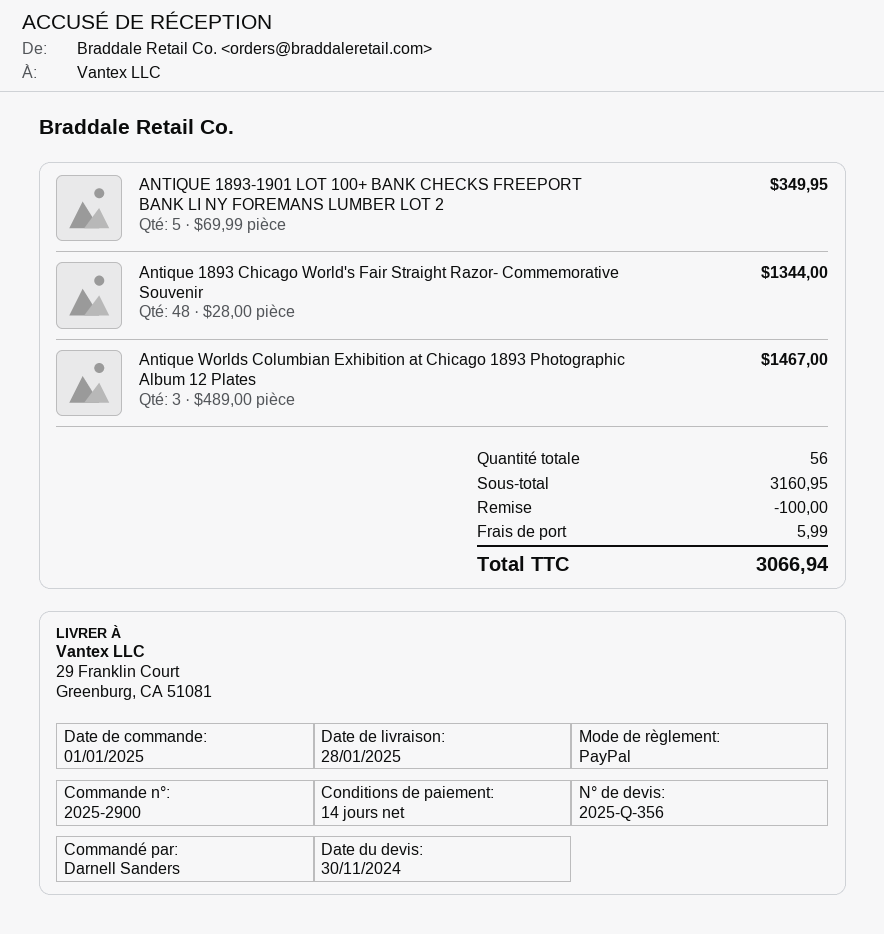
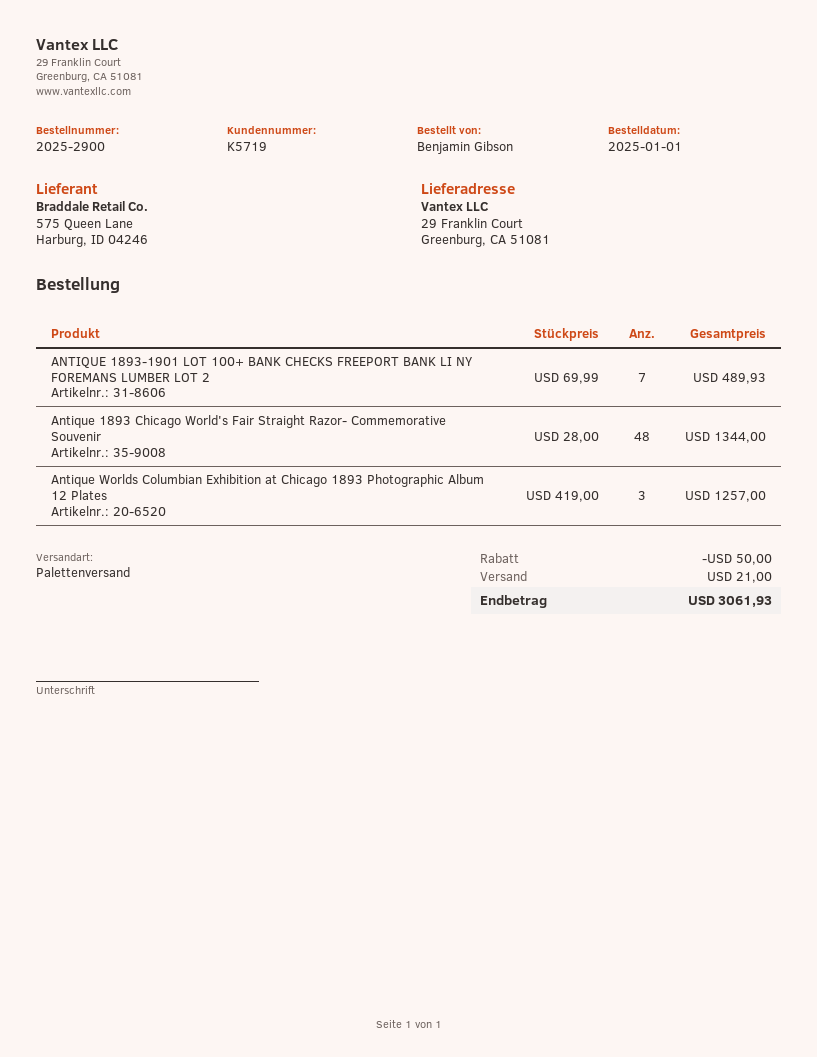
ordered by: Darnell Sanders -> Benjamin Gibson
ANTIQUE 1893-1901 LOT 100+ BANK CHECKS FREEPORT BANK LI NY FOREMANS LUMBER LOT 2: 5 x 69.99 = 349.95 -> 7 x 69.99 = 489.93
Antique Worlds Columbian Exhibition at Chicago 1893 Photographic Album 12 Plates: 3 x 489.00 = 1467.00 -> 3 x 419.00 = 1257.00
discount: 100.00 -> 50.00
shipping: 5.99 -> 21.00
total: 3066.94 -> 3061.93

